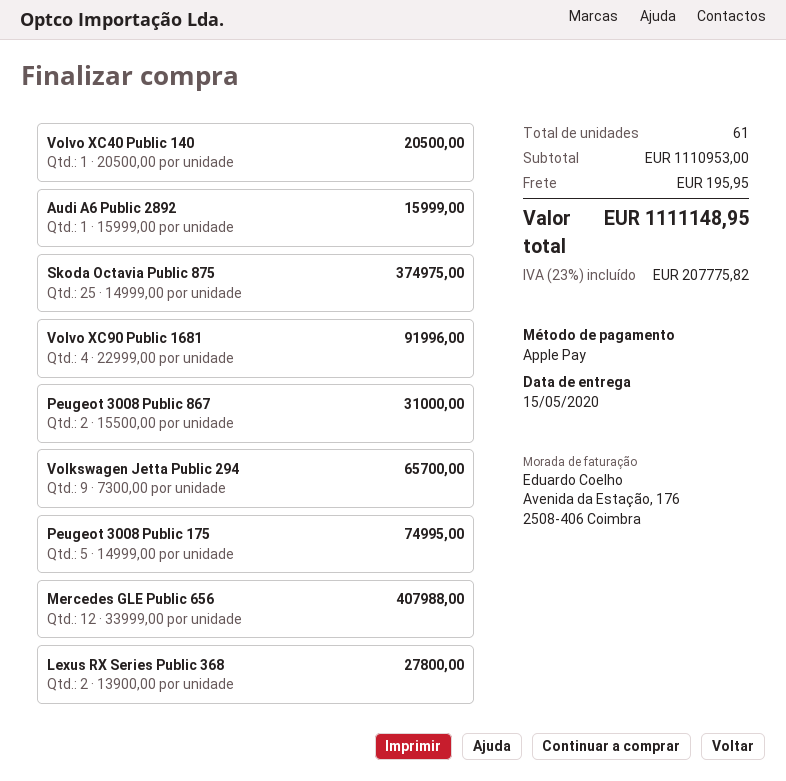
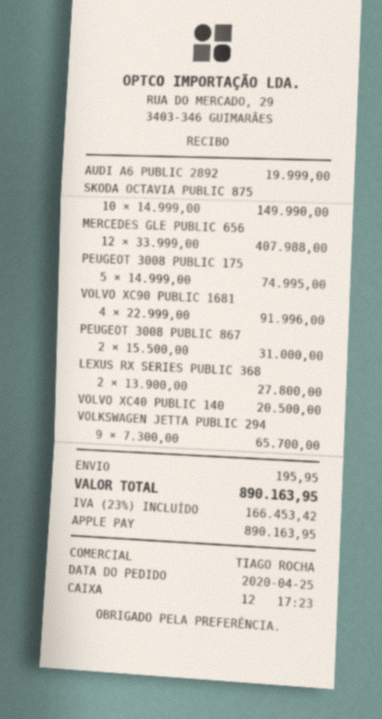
Audi A6 Public 2892: 1 x 15999.00 = 15999.00 -> 1 x 19999.00 = 19999.00
Skoda Octavia Public 875: 25 x 14999.00 = 374975.00 -> 10 x 14999.00 = 149990.00
tax: 23% = 207775.82 -> 23% = 166453.42
total: 1111148.95 -> 890163.95

